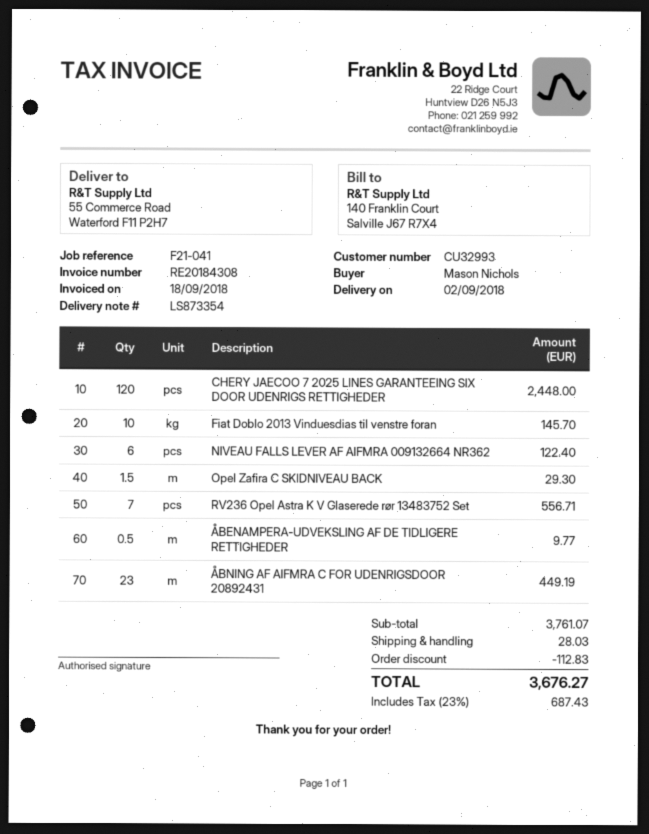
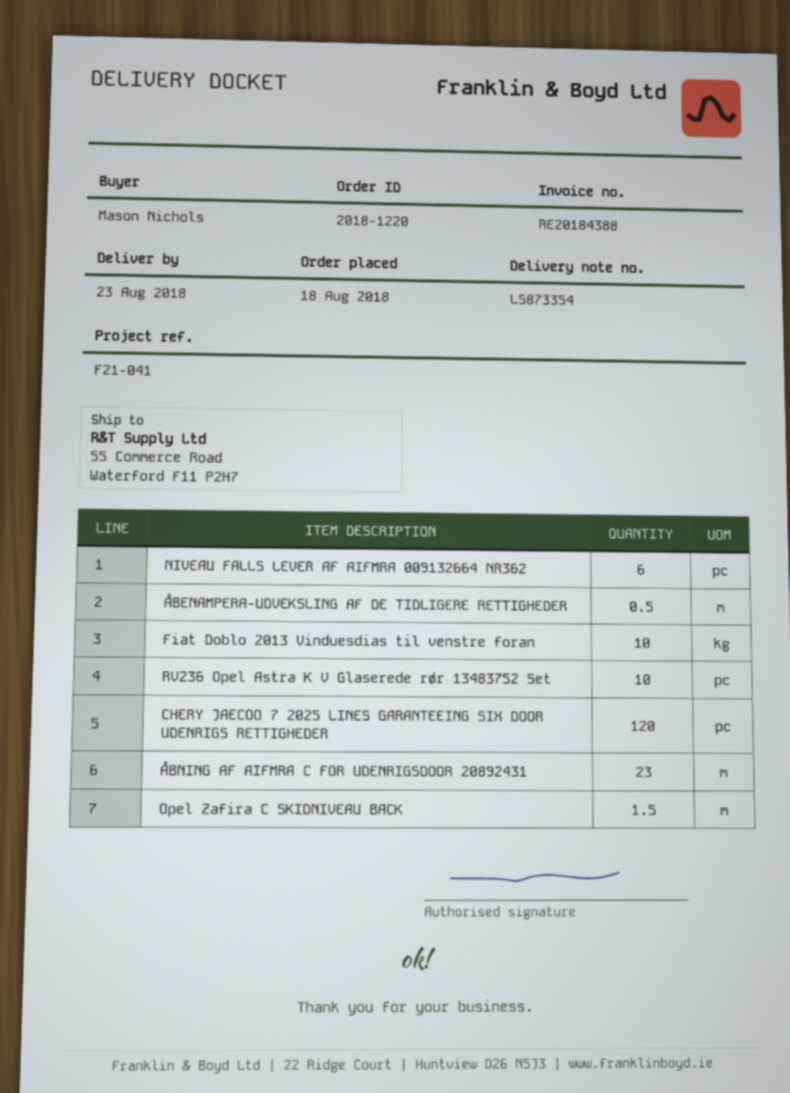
delivery date: 2018-09-02 -> 2018-08-23
invoice number: RE20184308 -> RE20184388
RV236 Opel Astra K V Glaserede rør 13483752 Set: 7 -> 10

